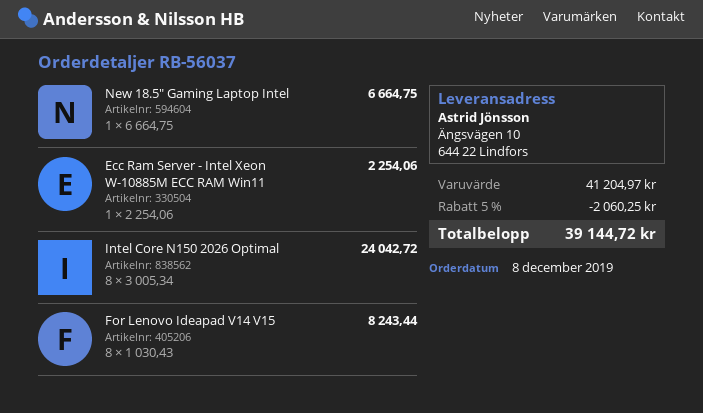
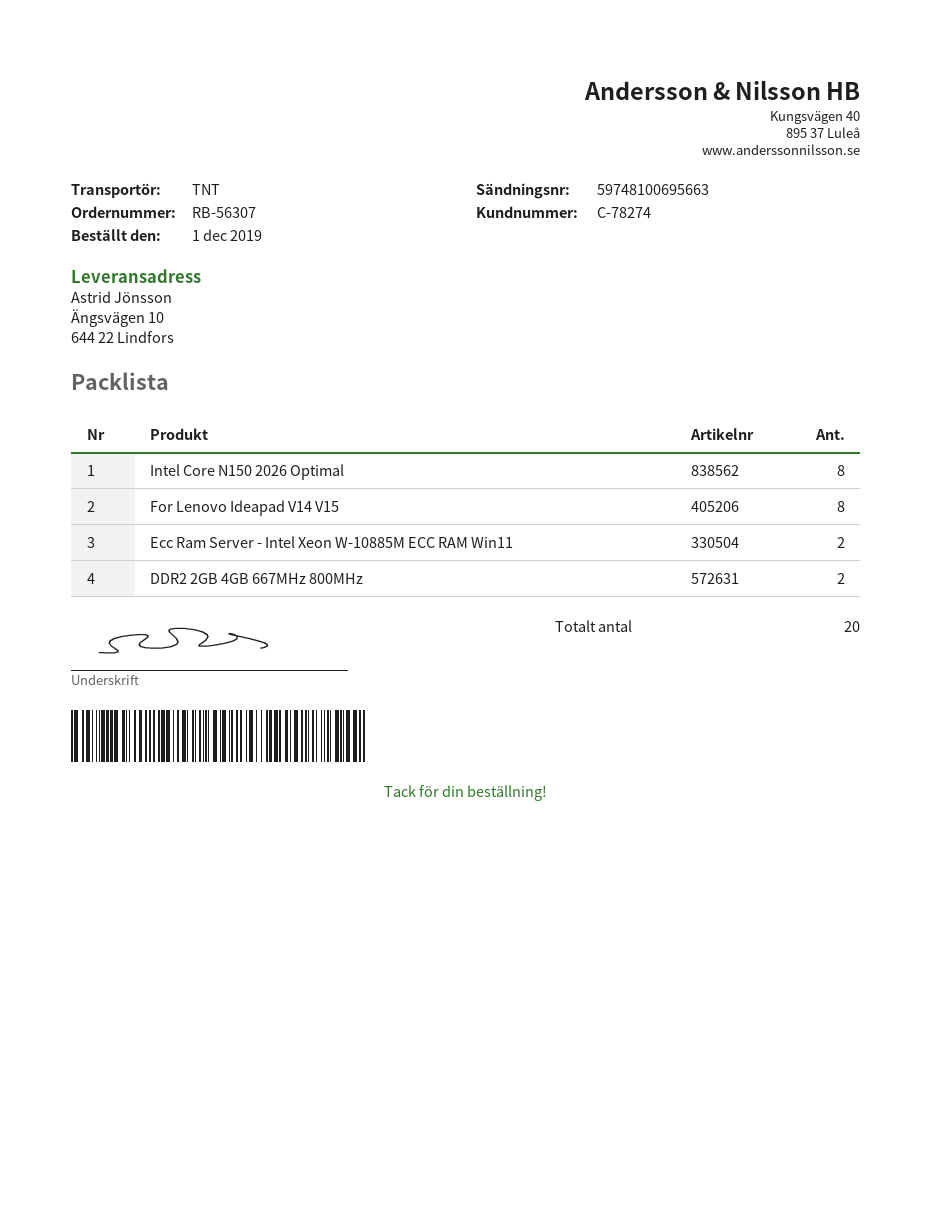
order number: RB-56037 -> RB-56307
order date: 2019-12-08 -> 2019-12-01
New 18.5" Gaming Laptop Intel: 1 -> none
Ecc Ram Server - Intel Xeon W-10885M ECC RAM Win11: 1 -> 2
DDR2 2GB 4GB 667MHz 800MHz: none -> 2

